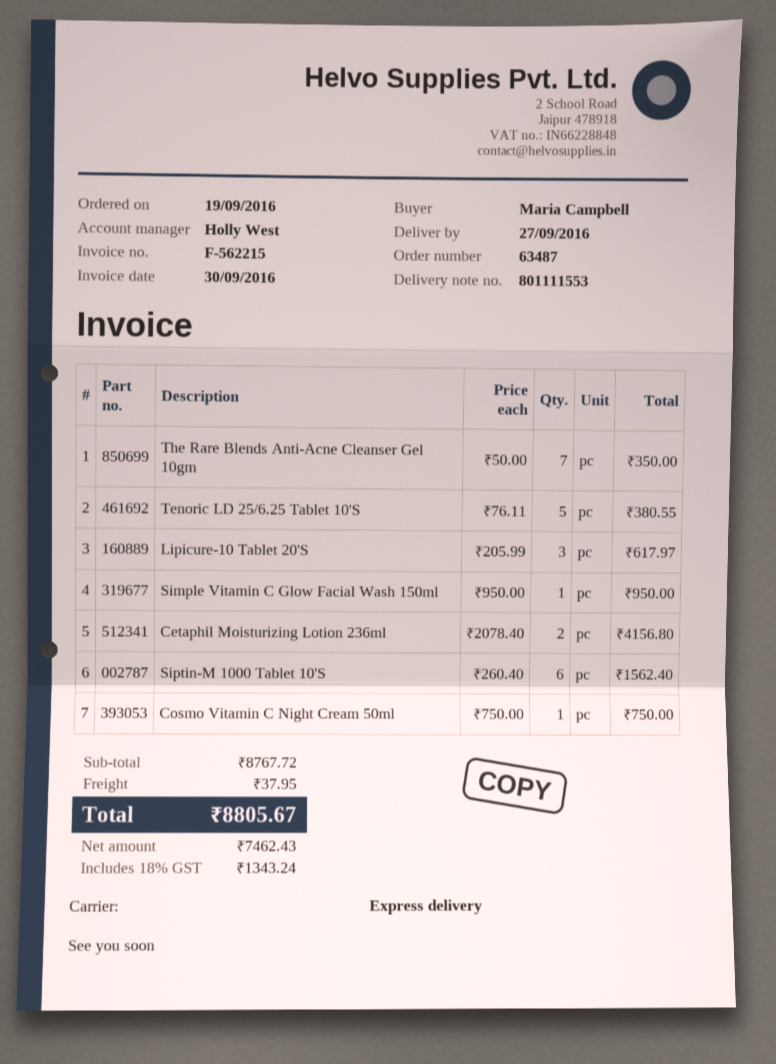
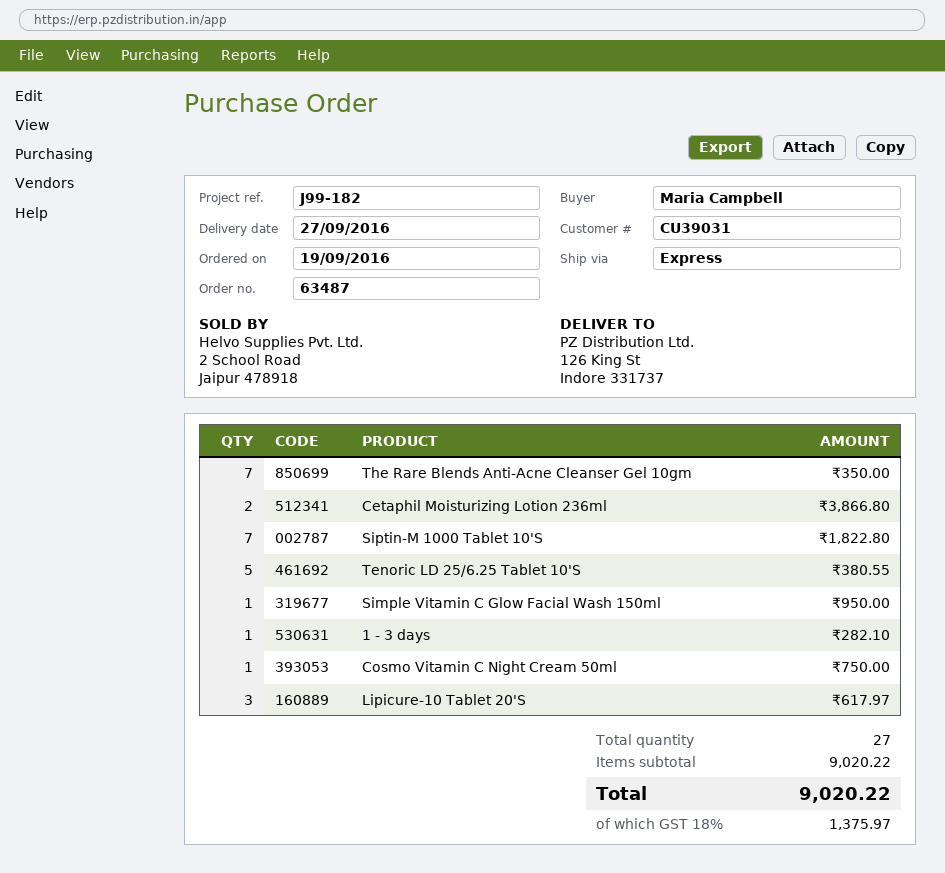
Cetaphil Moisturizing Lotion 236ml: 2 for 4156.80 -> 2 for 3866.80
Siptin-M 1000 Tablet 10'S: 6 for 1562.40 -> 7 for 1822.80
1 - 3 days: none -> 1 for 282.10
subtotal: 8767.72 -> 9020.22
shipping: 37.95 -> none
tax: 18% = 1343.24 -> 18% = 1375.97
total: 8805.67 -> 9020.22

